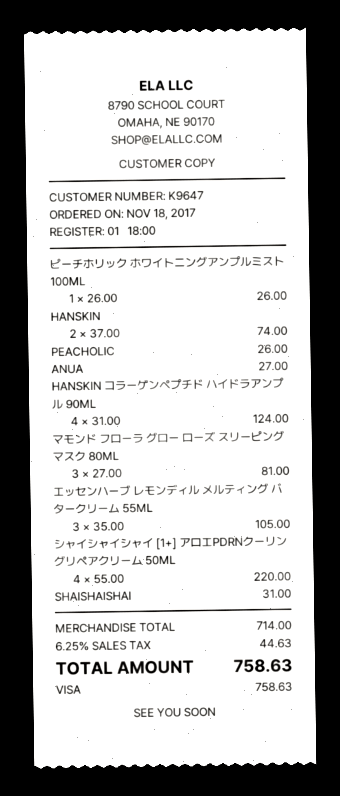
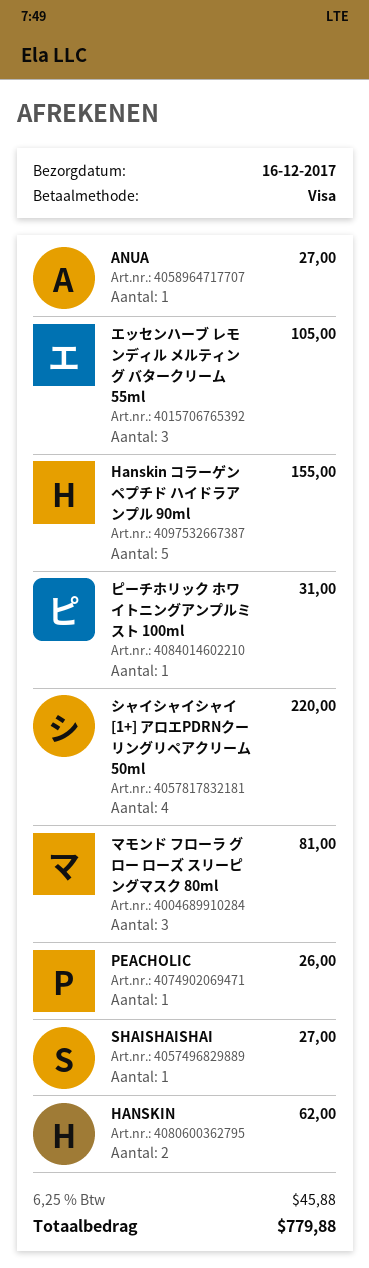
ピーチホリック ホワイトニングアンプルミスト 100ML: 1 for 26.00 -> 1 for 31.00
HANSKIN: 2 for 74.00 -> 2 for 62.00
HANSKIN コラーゲンペプチド ハイドラアンプル 90ML: 4 for 124.00 -> 5 for 155.00
SHAISHAISHAI: 1 for 31.00 -> 1 for 27.00
tax: 6.25% = 44.63 -> 6.25% = 45.88
total: 758.63 -> 779.88

